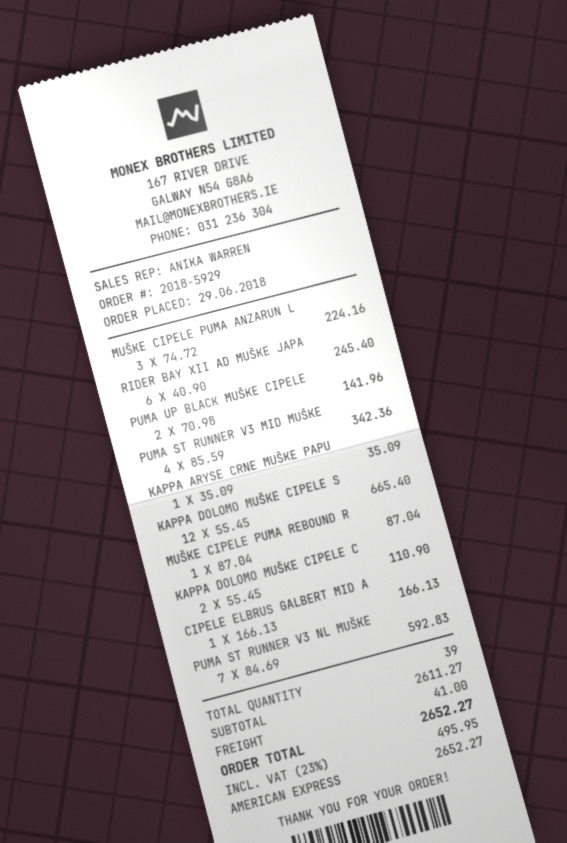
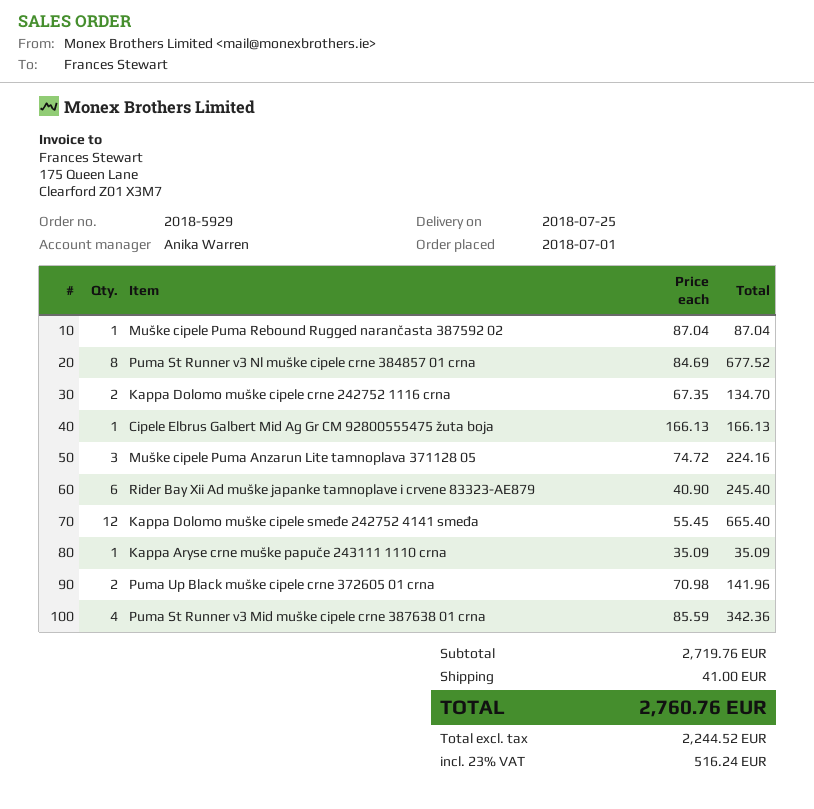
order date: 2018-06-29 -> 2018-07-01
KAPPA DOLOMO MUŠKE CIPELE C: 2 x 55.45 = 110.90 -> 2 x 67.35 = 134.70
PUMA ST RUNNER V3 NL MUŠKE: 7 x 84.69 = 592.83 -> 8 x 84.69 = 677.52
subtotal: 2611.27 -> 2719.76
tax: 23% = 495.95 -> 23% = 516.24
total: 2652.27 -> 2760.76

